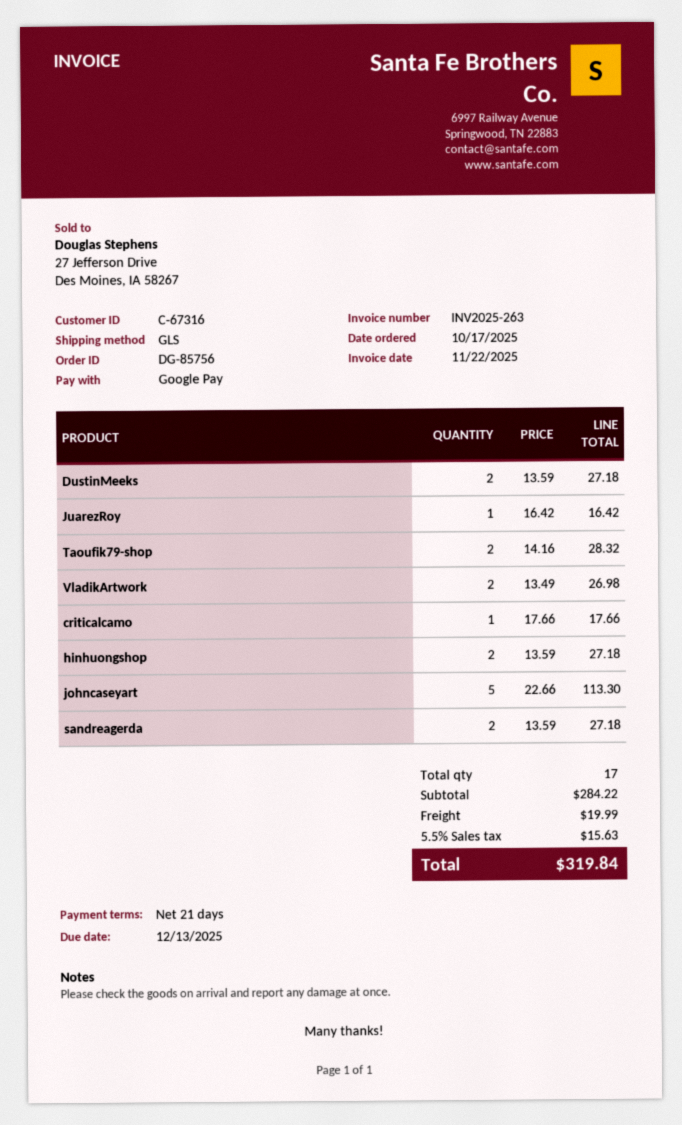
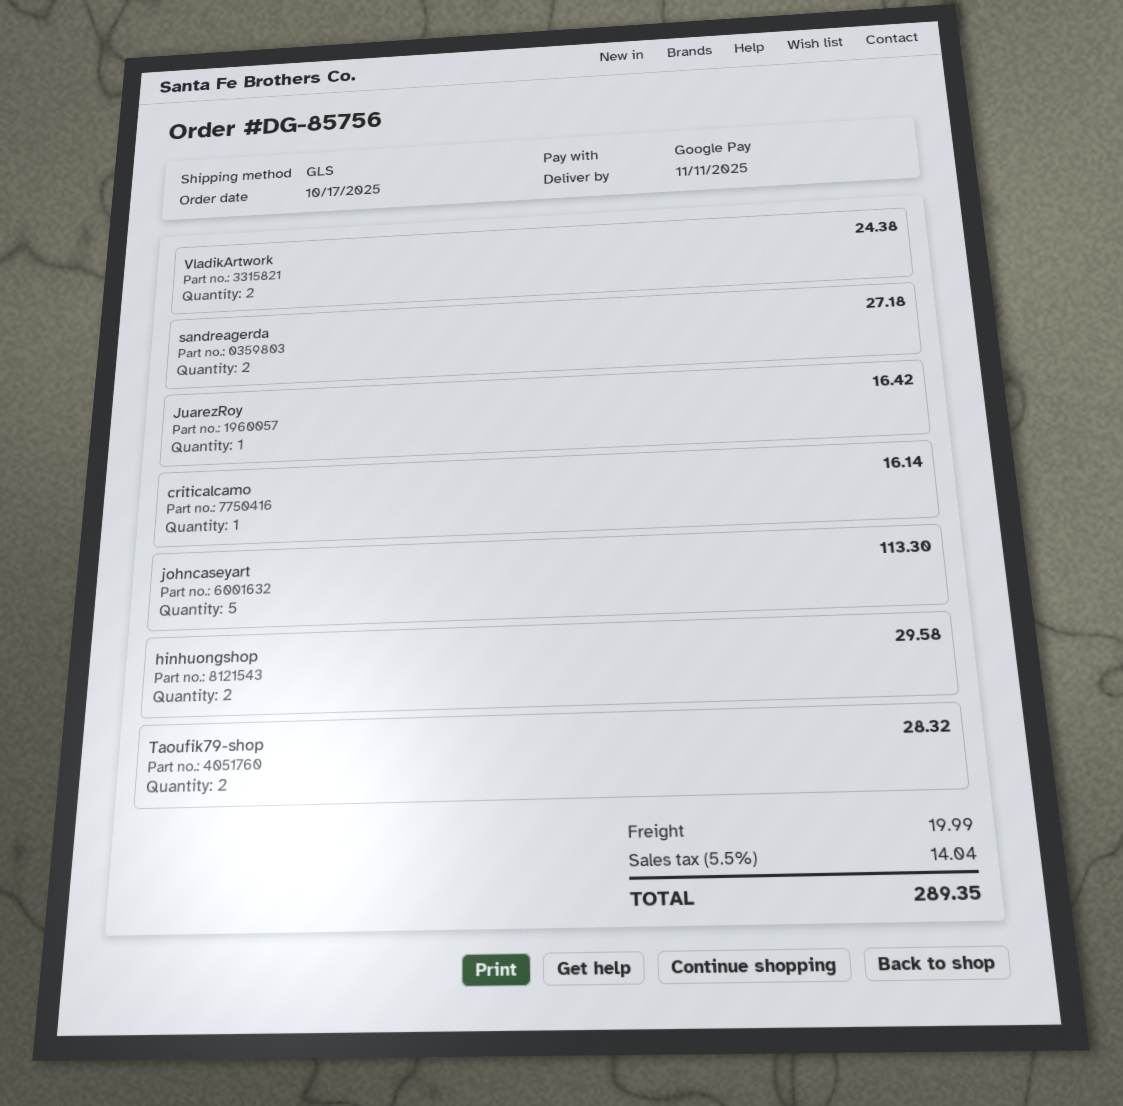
DustinMeeks: 2 for 27.18 -> none
VladikArtwork: 2 for 26.98 -> 2 for 24.38
criticalcamo: 1 for 17.66 -> 1 for 16.14
hinhuongshop: 2 for 27.18 -> 2 for 29.58
tax: 5.5% = 15.63 -> 5.5% = 14.04
total: 319.84 -> 289.35

